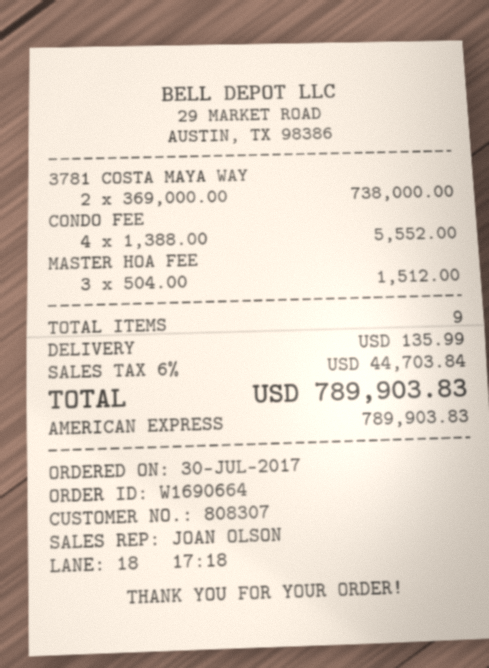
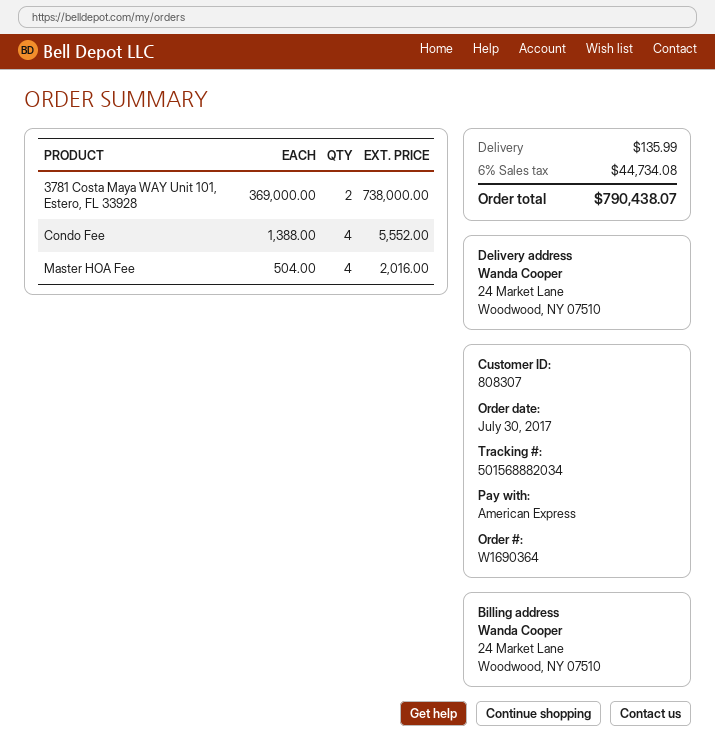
order number: W1690664 -> W1690364
MASTER HOA FEE: 3 x 504.00 = 1512.00 -> 4 x 504.00 = 2016.00
tax: 6% = 44703.84 -> 6% = 44734.08
total: 789903.83 -> 790438.07

